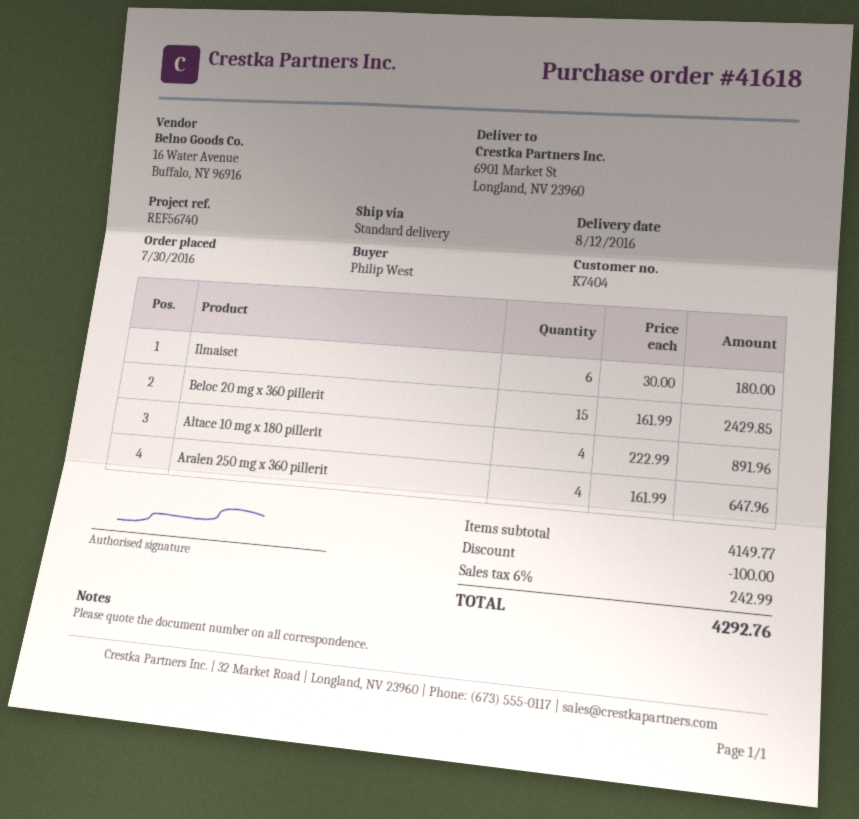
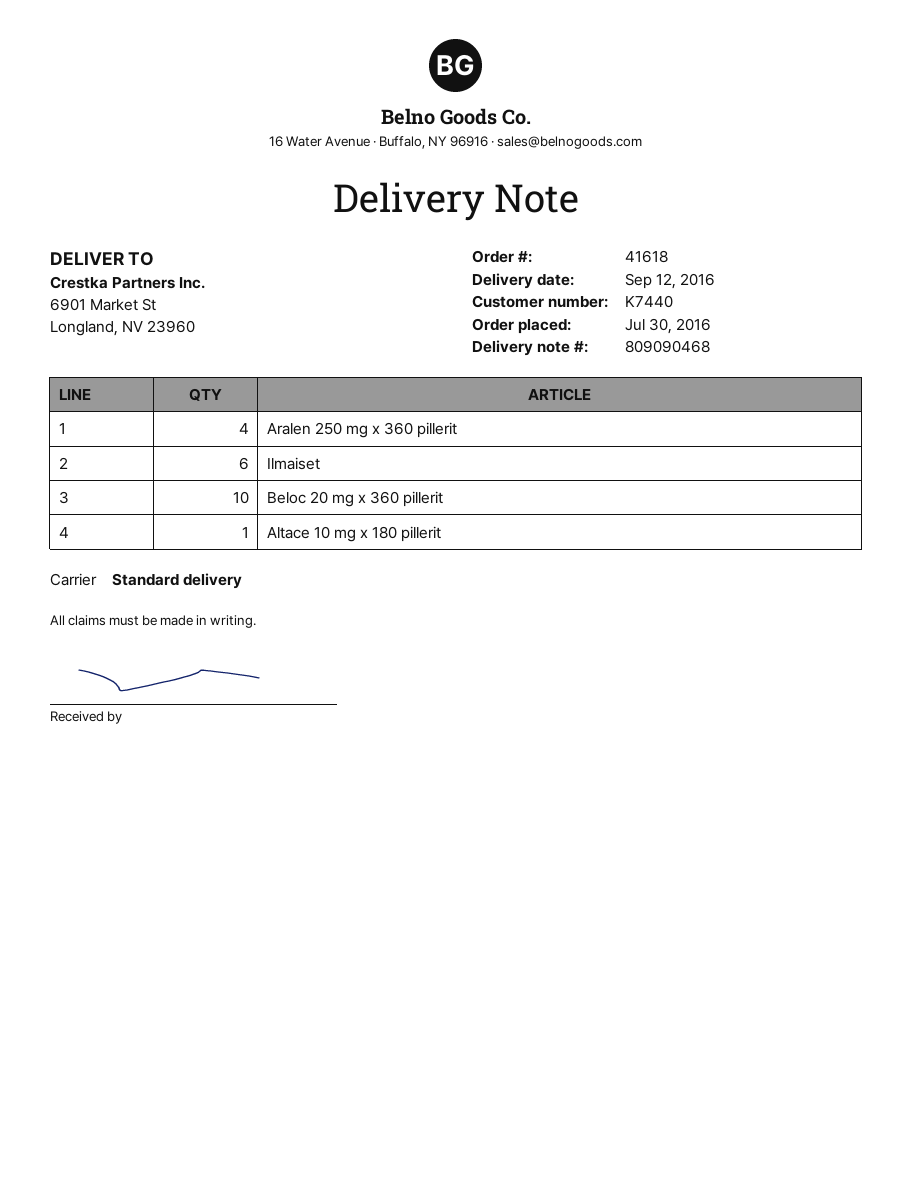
delivery date: 2016-08-12 -> 2016-09-12
customer number: K7404 -> K7440
Beloc 20 mg x 360 pillerit: 15 -> 10
Altace 10 mg x 180 pillerit: 4 -> 1

